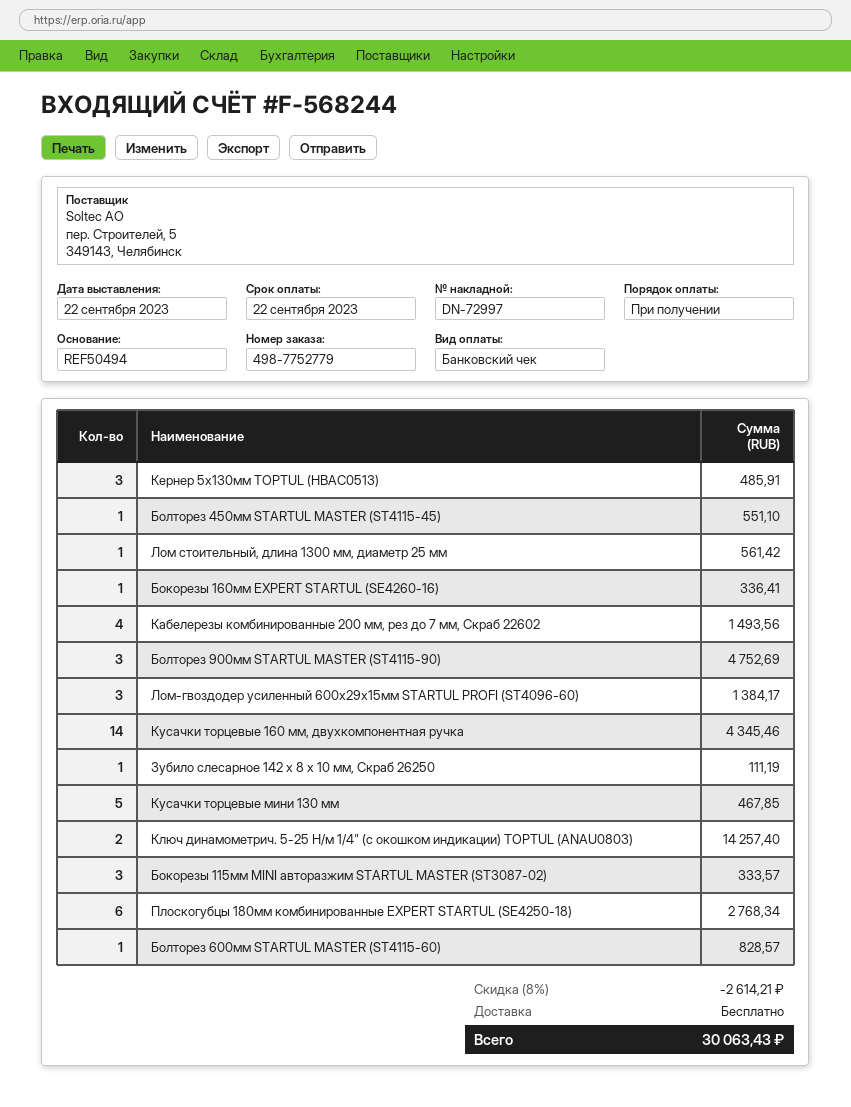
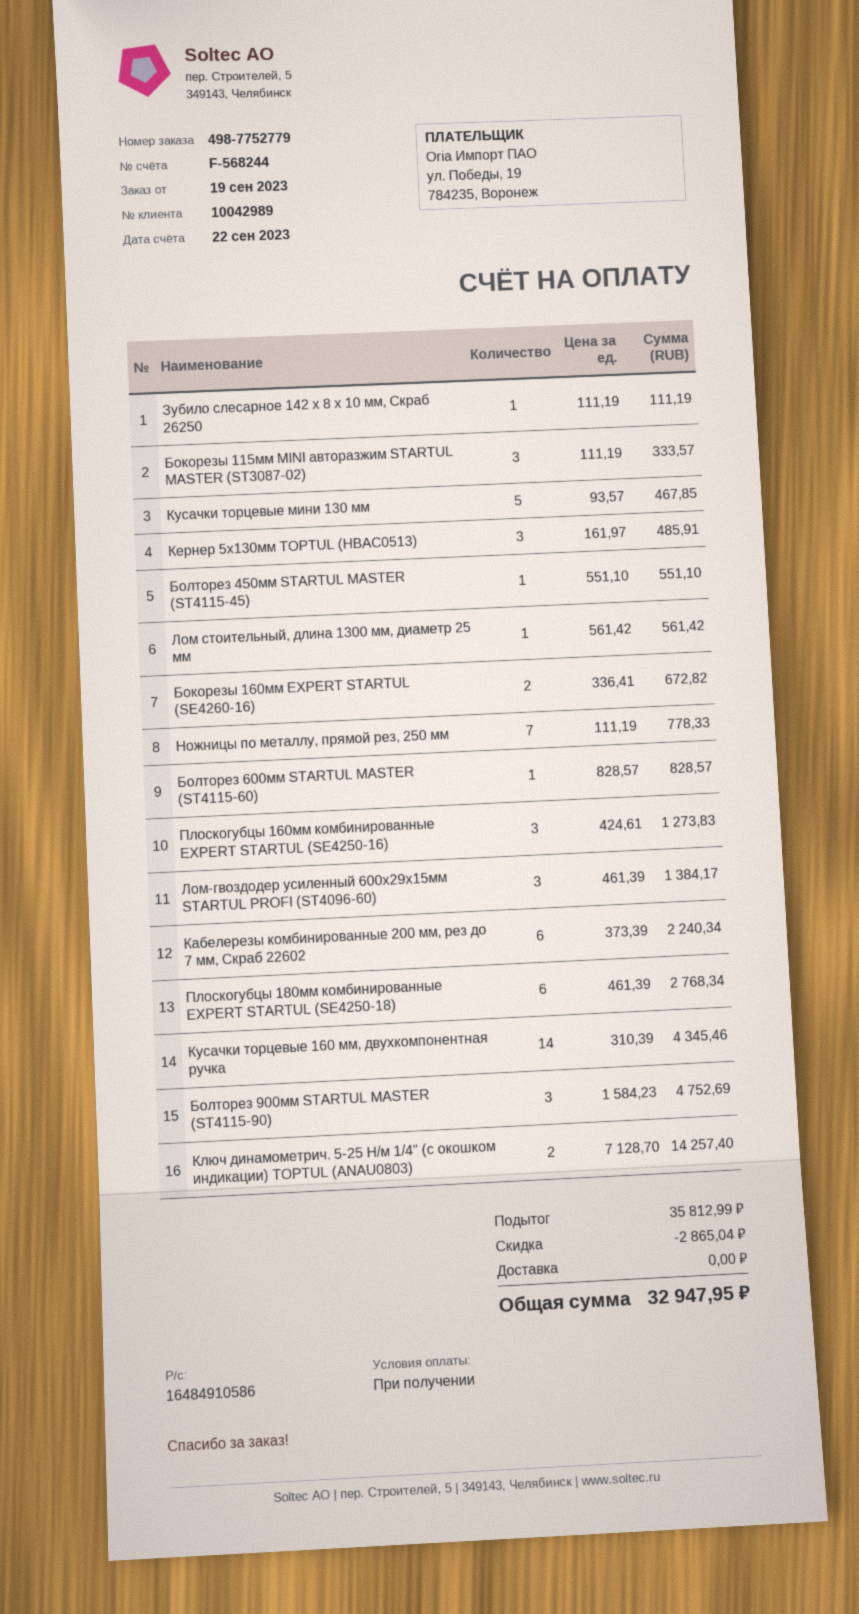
Бокорезы 160мм EXPERT STARTUL (SE4260-16): 1 for 336.41 -> 2 for 672.82
Кабелерезы комбинированные 200 мм, рез до 7 мм, Скраб 22602: 4 for 1493.56 -> 6 for 2240.34
Ножницы по металлу, прямой рез, 250 мм: none -> 7 for 778.33
Плоскогубцы 160мм комбинированные EXPERT STARTUL (SE4250-16): none -> 3 for 1273.83
discount: 2614.21 -> 2865.04
total: 30063.43 -> 32947.95

